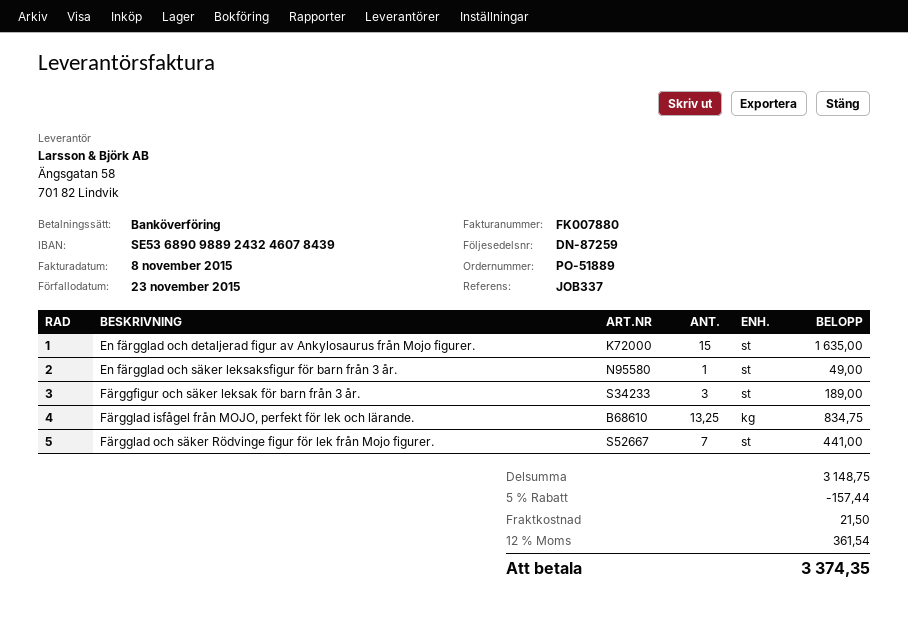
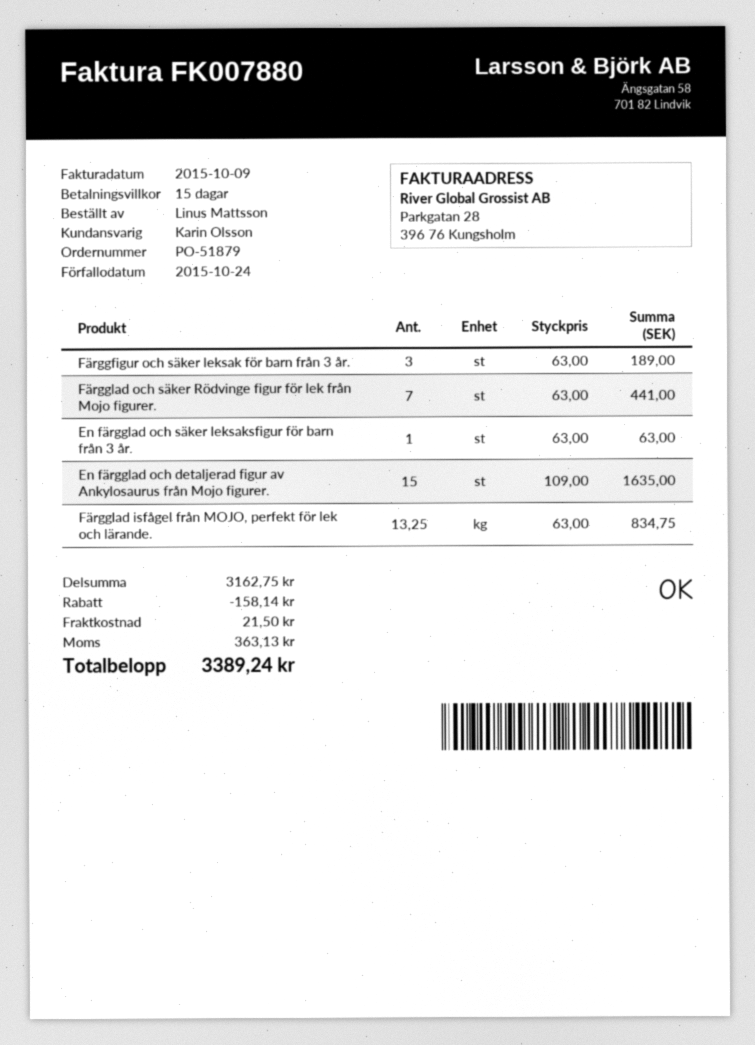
order number: PO-51889 -> PO-51879
invoice date: 2015-11-08 -> 2015-10-09
due date: 2015-11-23 -> 2015-10-24
En färgglad och säker leksaksfigur för barn från 3 år.: 1 for 49.00 -> 1 for 63.00
subtotal: 3148.75 -> 3162.75
discount: 157.44 -> 158.14
tax: 361.54 -> 363.13
total: 3374.35 -> 3389.24

